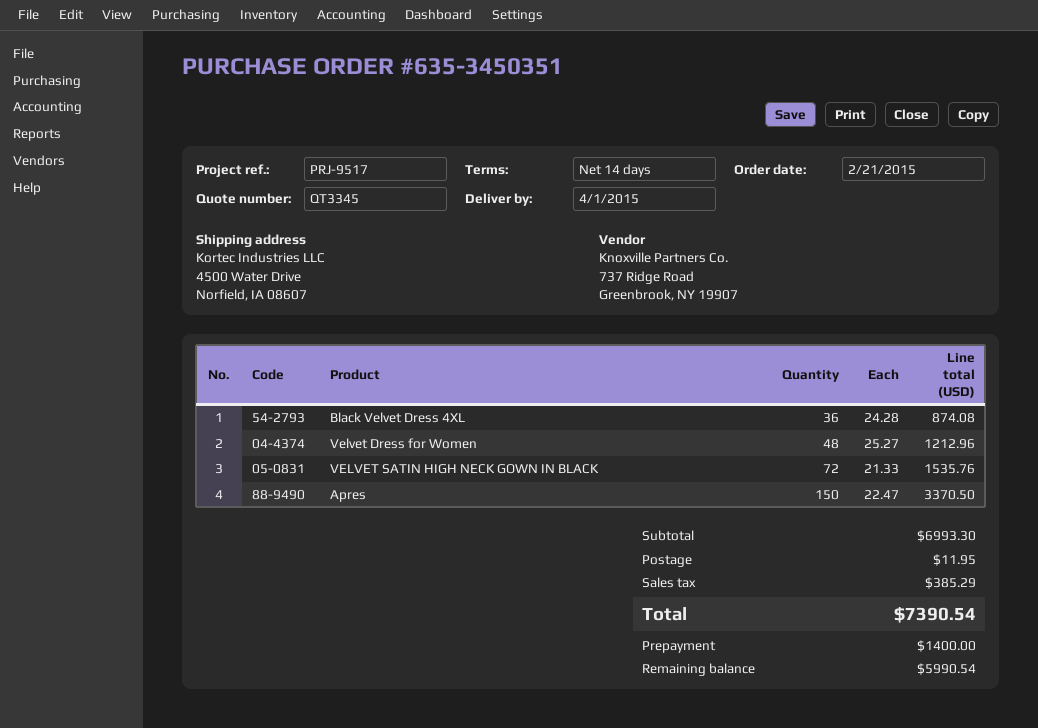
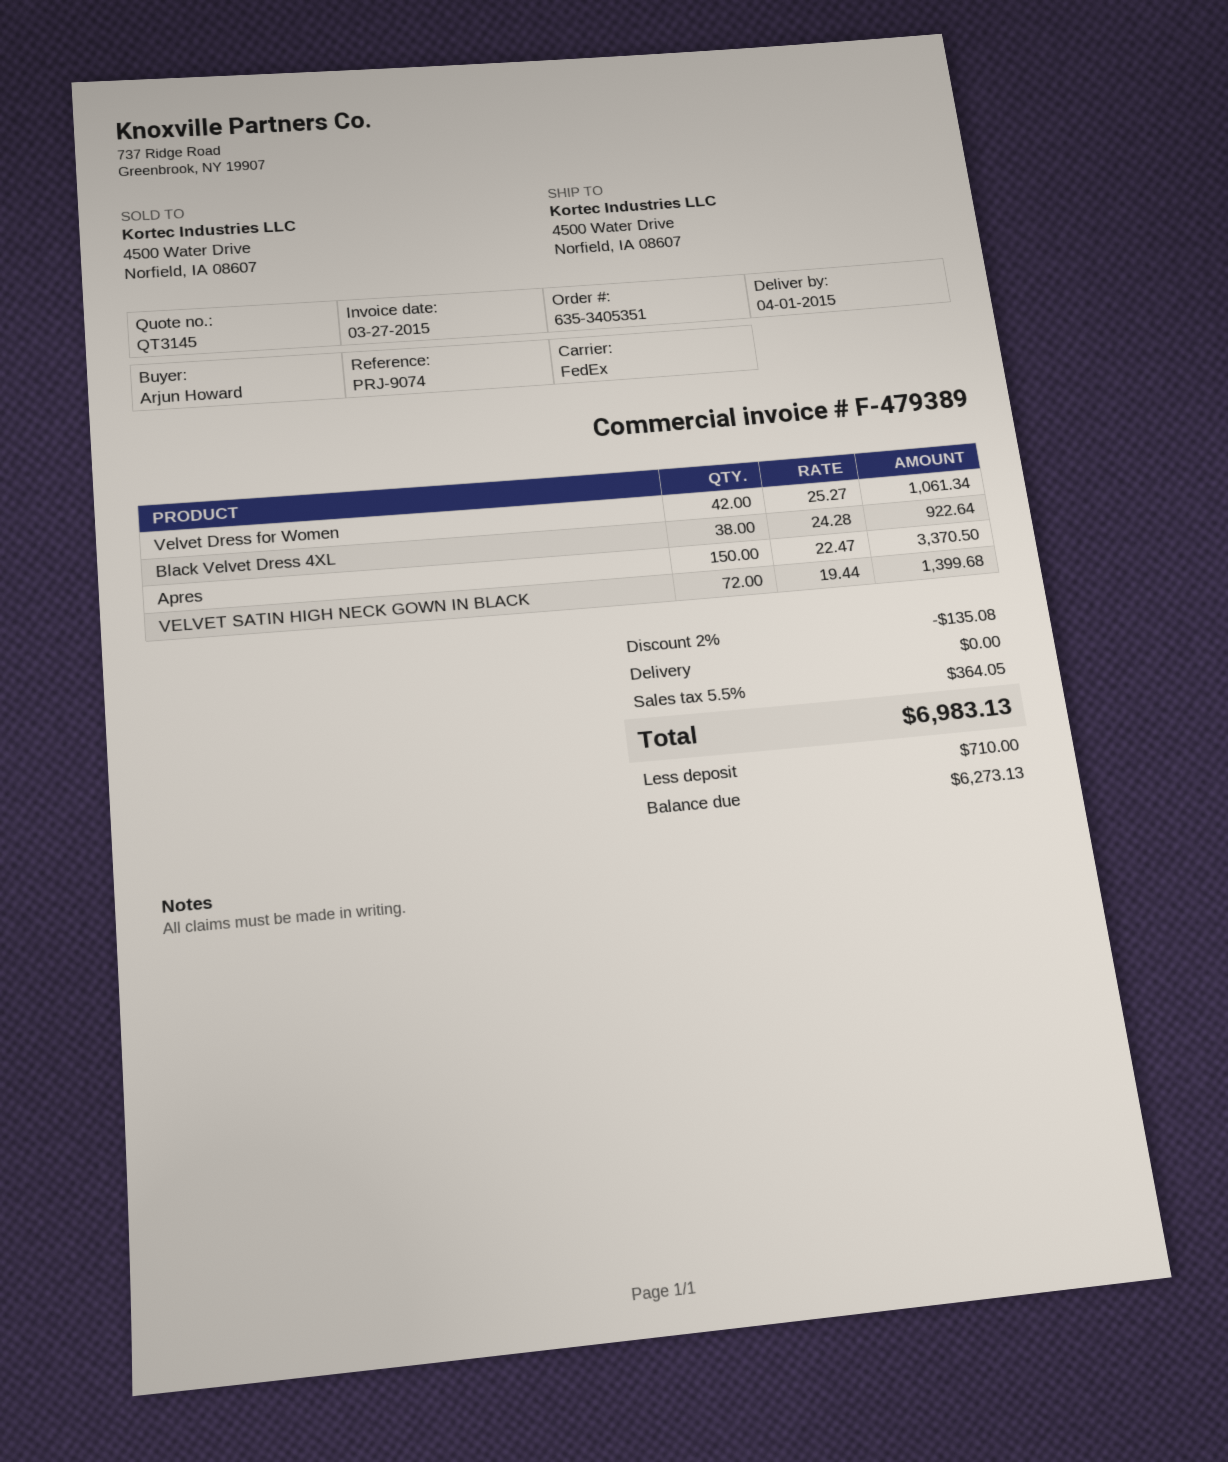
quote number: QT3345 -> QT3145
order number: 635-3450351 -> 635-3405351
reference: PRJ-9517 -> PRJ-9074
Black Velvet Dress 4XL: 36 x 24.28 = 874.08 -> 38 x 24.28 = 922.64
Velvet Dress for Women: 48 x 25.27 = 1212.96 -> 42 x 25.27 = 1061.34
VELVET SATIN HIGH NECK GOWN IN BLACK: 72 x 21.33 = 1535.76 -> 72 x 19.44 = 1399.68
discount: none -> 2% = 135.08
shipping: 11.95 -> 0.00
tax: 385.29 -> 364.05
total: 7390.54 -> 6983.13
deposit: 1400.00 -> 710.00
balance: 5990.54 -> 6273.13

